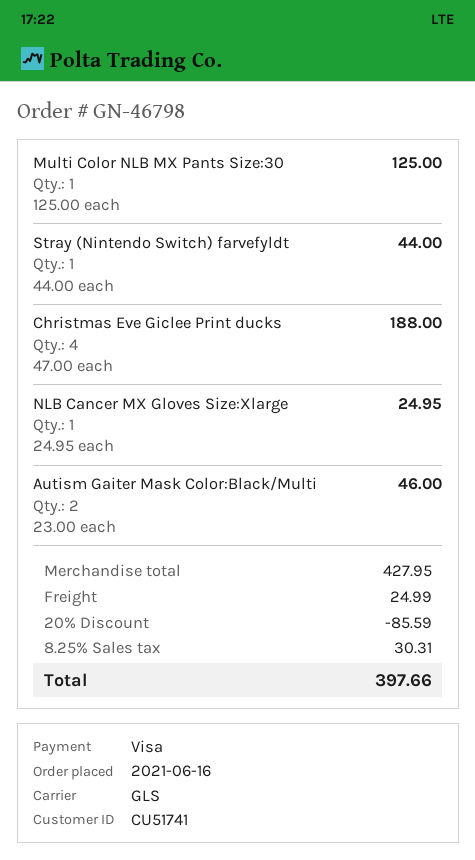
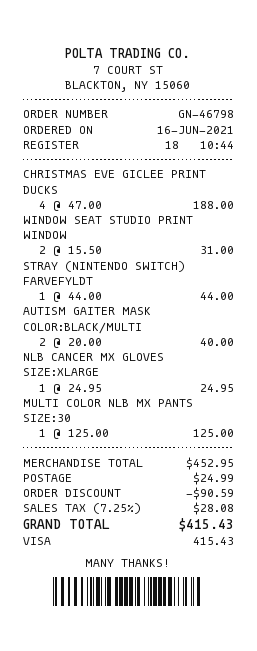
Autism Gaiter Mask Color:Black/Multi: 2 x 23.00 = 46.00 -> 2 x 20.00 = 40.00
WINDOW SEAT STUDIO PRINT WINDOW: none -> 2 x 15.50 = 31.00
subtotal: 427.95 -> 452.95
discount: 85.59 -> 90.59
tax: 8.25% = 30.31 -> 7.25% = 28.08
total: 397.66 -> 415.43

